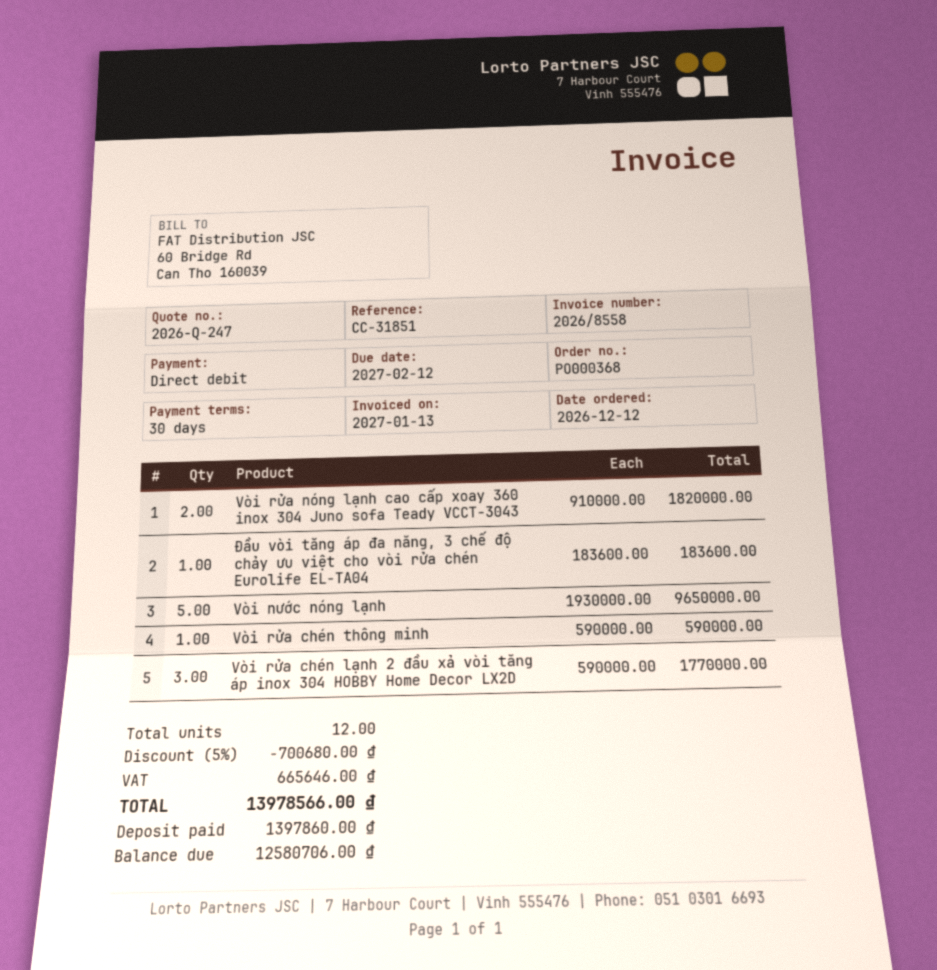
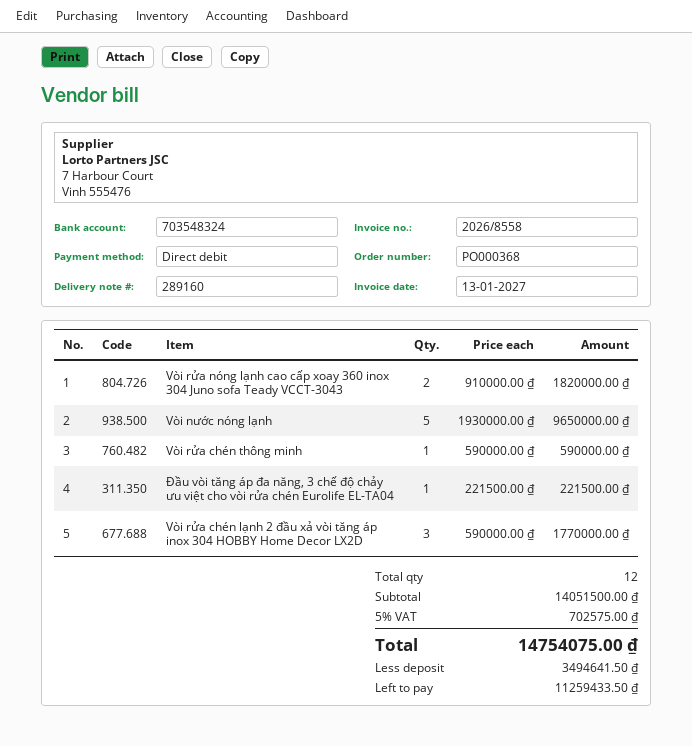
Đầu vòi tăng áp đa năng, 3 chế độ chảy ưu việt cho vòi rửa chén Eurolife EL-TA04: 1 x 183600.00 = 183600.00 -> 1 x 221500.00 = 221500.00
discount: 5% = 700680.00 -> none
tax: 665646.00 -> 702575.00
total: 13978566.00 -> 14754075.00
deposit: 1397860.00 -> 3494641.50
balance: 12580706.00 -> 11259433.50

